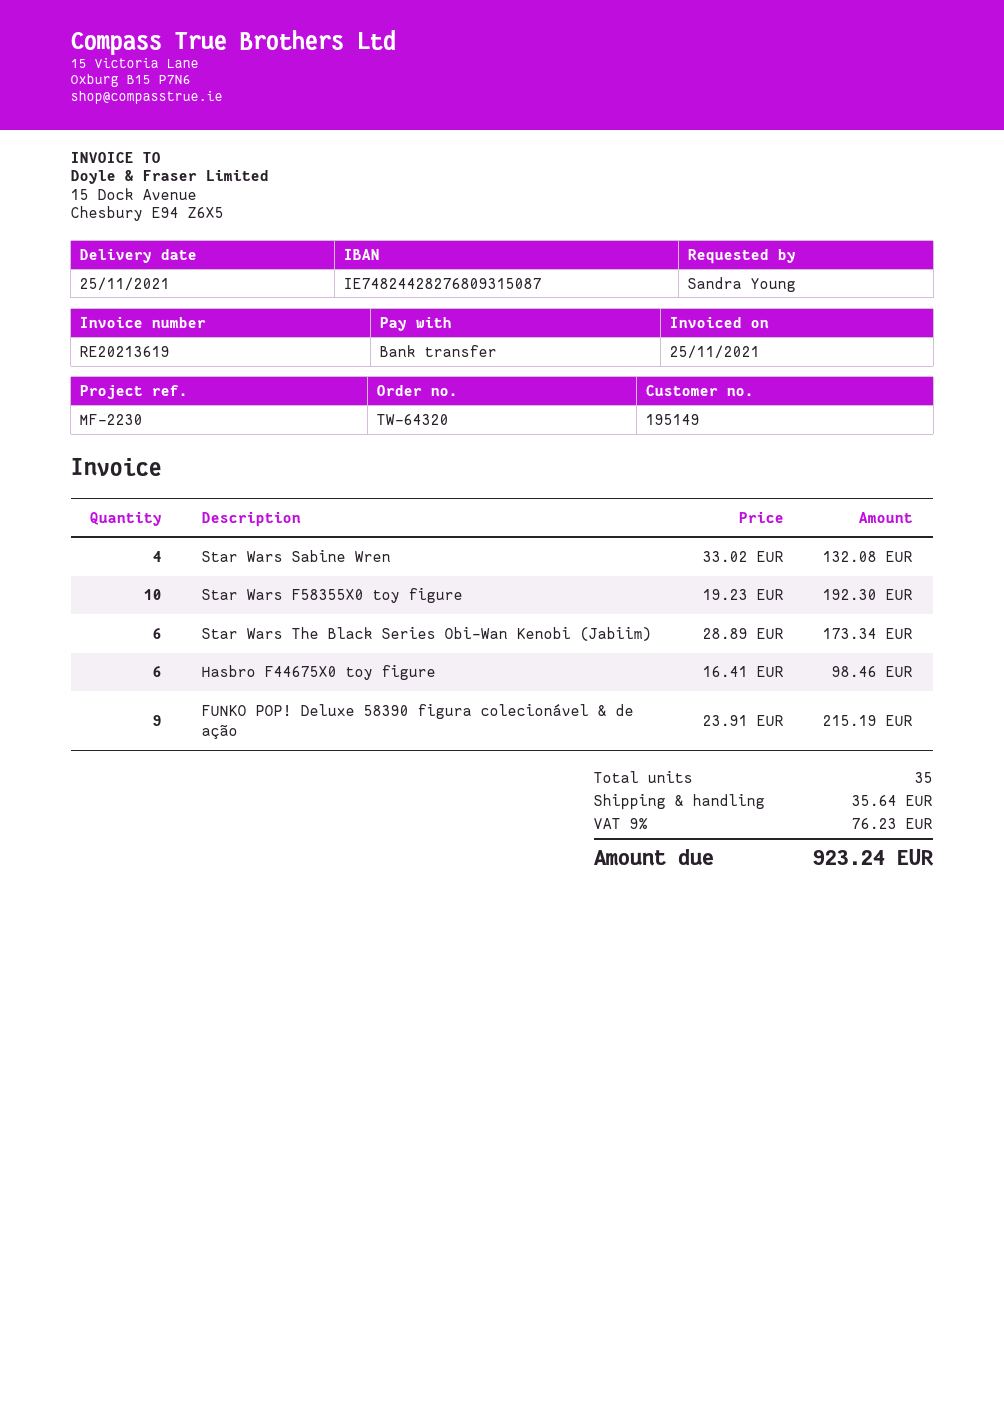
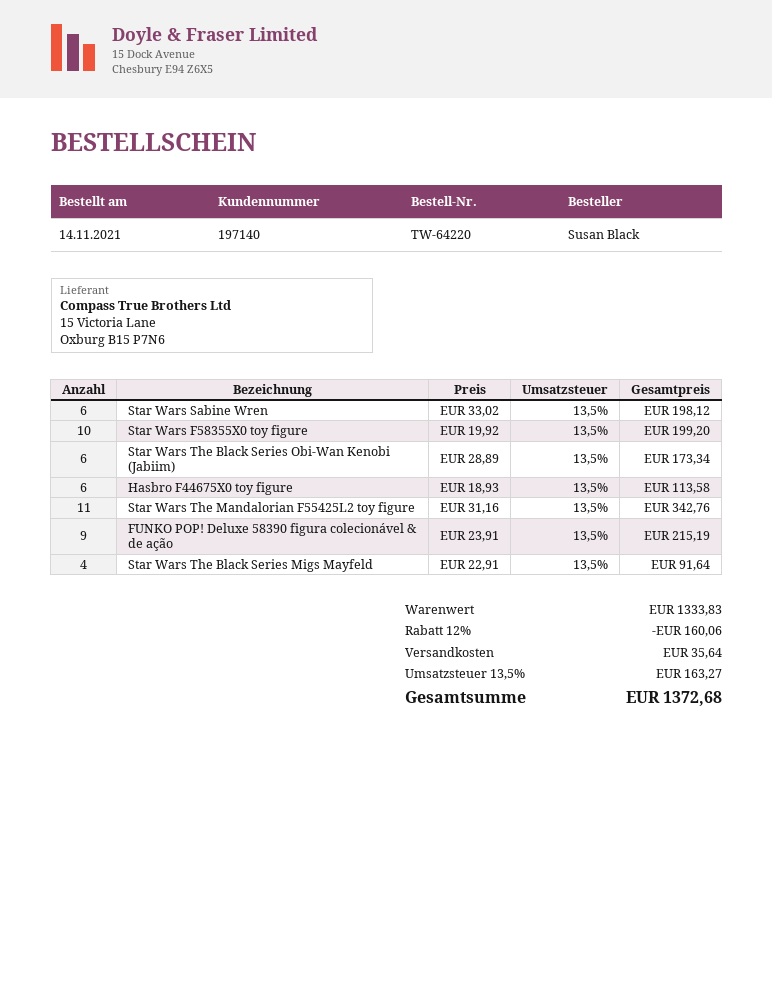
order number: TW-64320 -> TW-64220
customer number: 195149 -> 197140
ordered by: Sandra Young -> Susan Black
Star Wars Sabine Wren: 4 x 33.02 = 132.08 -> 6 x 33.02 = 198.12
Star Wars F58355X0 toy figure: 10 x 19.23 = 192.30 -> 10 x 19.92 = 199.20
Hasbro F44675X0 toy figure: 6 x 16.41 = 98.46 -> 6 x 18.93 = 113.58
Star Wars The Mandalorian F55425L2 toy figure: none -> 11 x 31.16 = 342.76
Star Wars The Black Series Migs Mayfeld: none -> 4 x 22.91 = 91.64
discount: none -> 12% = 160.06
tax: 9% = 76.23 -> 13.5% = 163.27
total: 923.24 -> 1372.68

